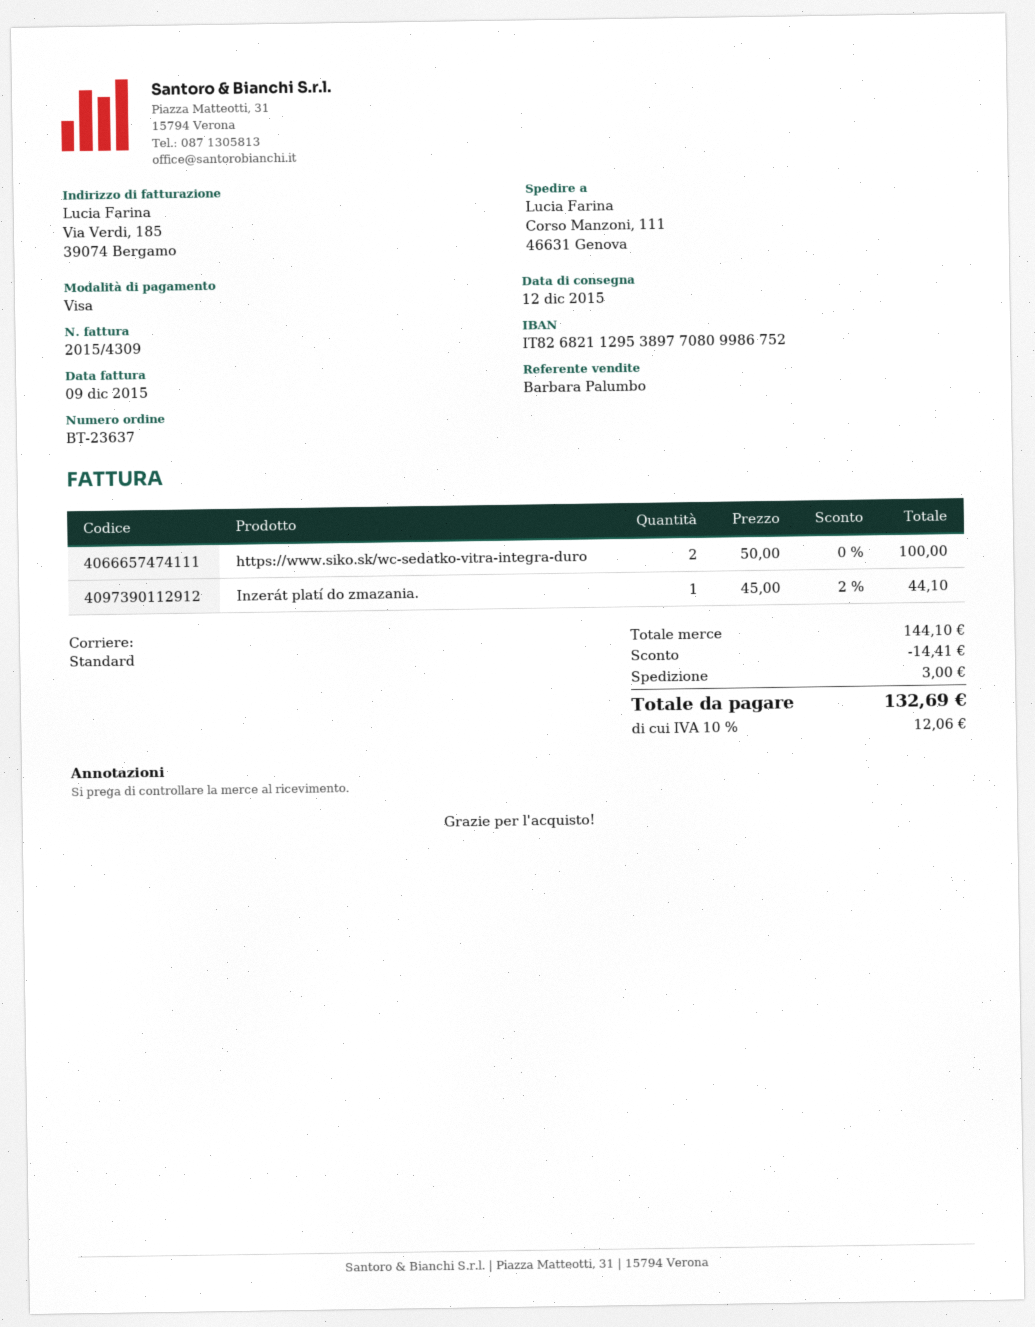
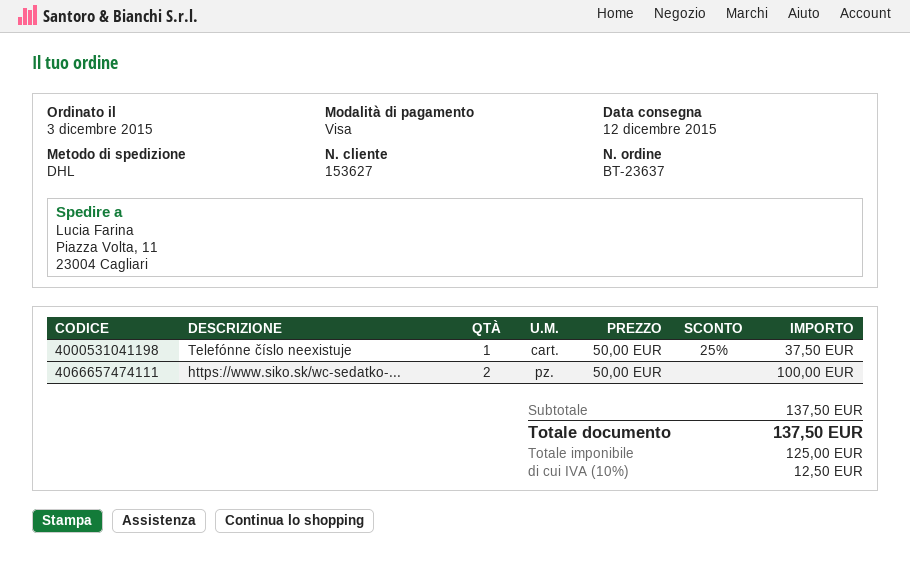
shipping method: standard -> DHL
ship to: Corso Manzoni, 111, 46631 Genova -> Piazza Volta, 11, 23004 Cagliari
Inzerát platí do zmazania.: 1 x 45.00 - 2% = 44.10 -> none
Telefónne číslo neexistuje: none -> 1 x 50.00 - 25% = 37.50
subtotal: 144.10 -> 137.50
discount: 14.41 -> none
shipping: 3.00 -> none
tax: 10% = 12.06 -> 10% = 12.50
total: 132.69 -> 137.50

